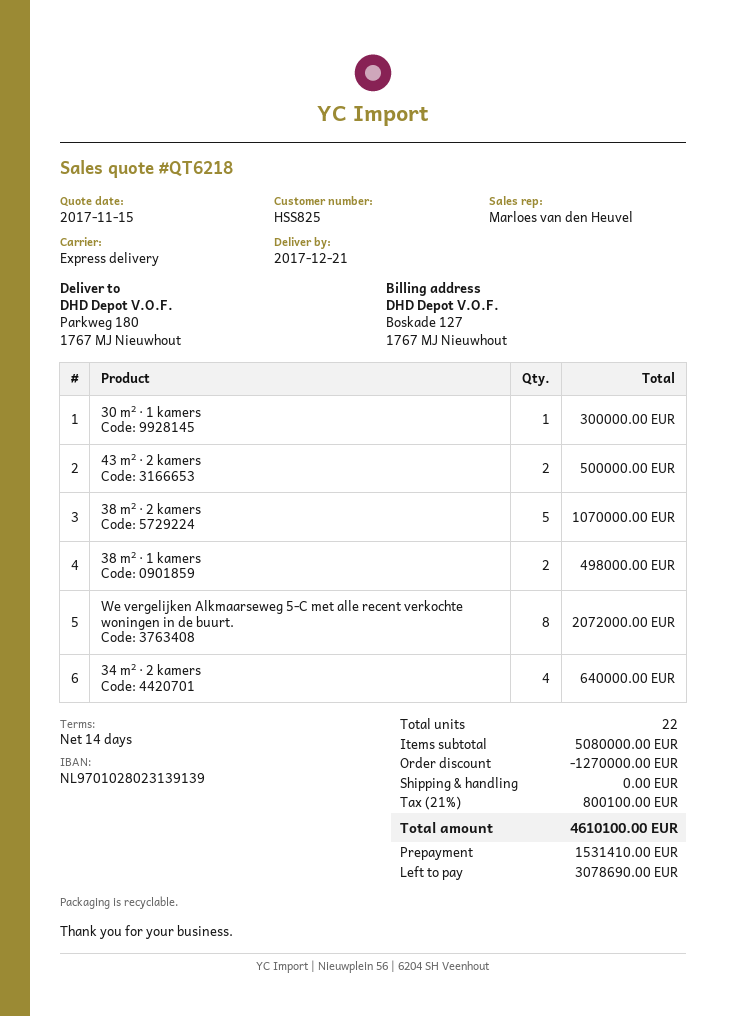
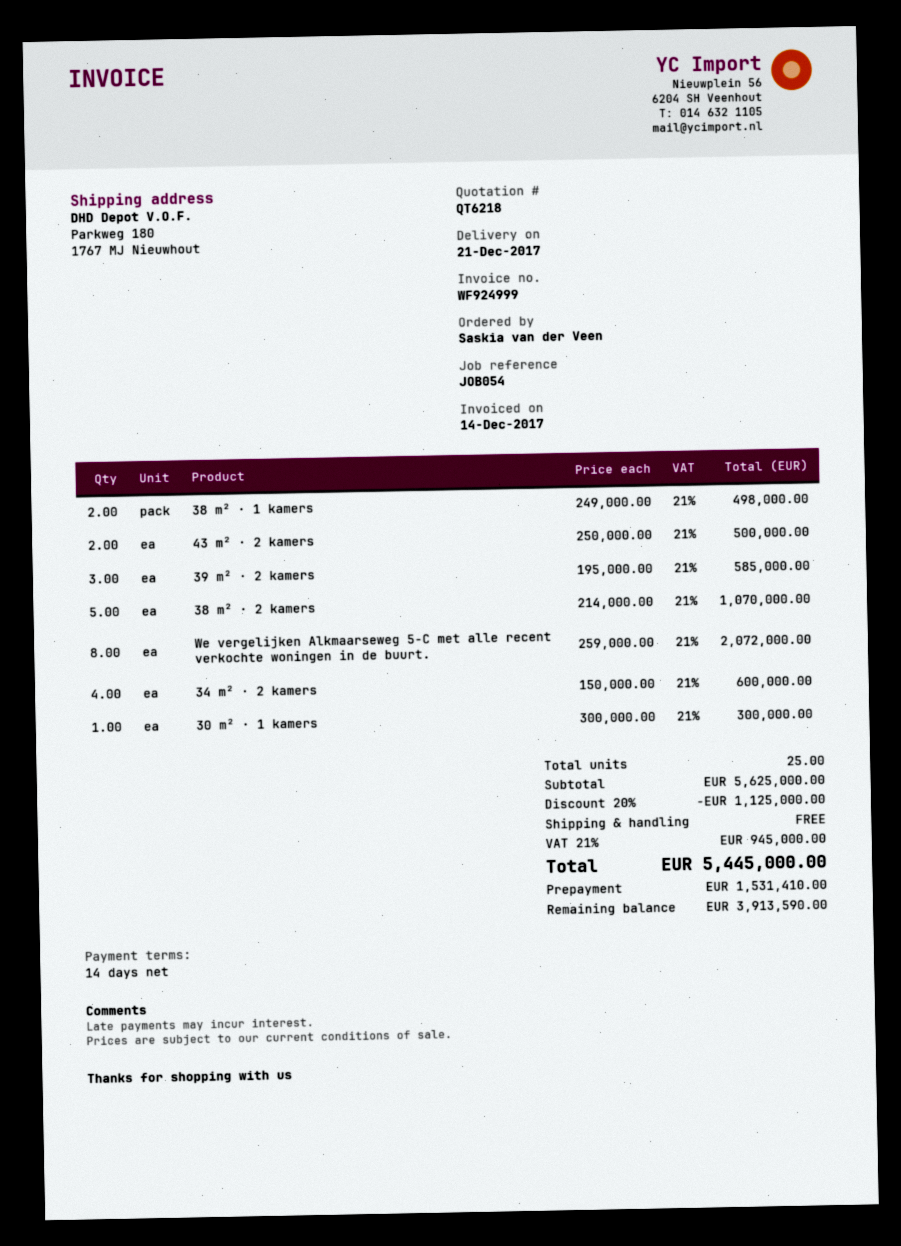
34 m² · 2 kamers: 4 for 640000.00 -> 4 for 600000.00
39 m² · 2 kamers: none -> 3 for 585000.00
total quantity: 22 -> 25
subtotal: 5080000.00 -> 5625000.00
discount: 1270000.00 -> 1125000.00
tax: 21% = 800100.00 -> 21% = 945000.00
total: 4610100.00 -> 5445000.00
balance: 3078690.00 -> 3913590.00

